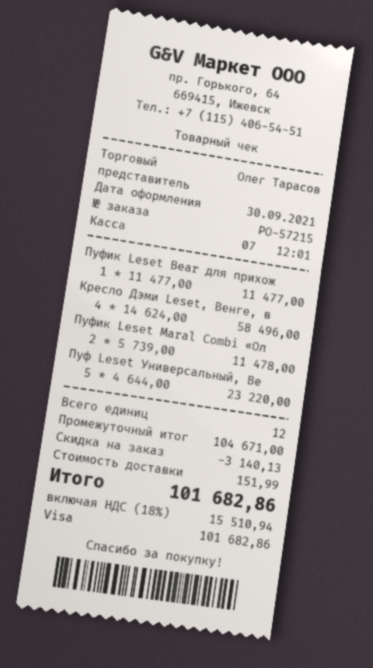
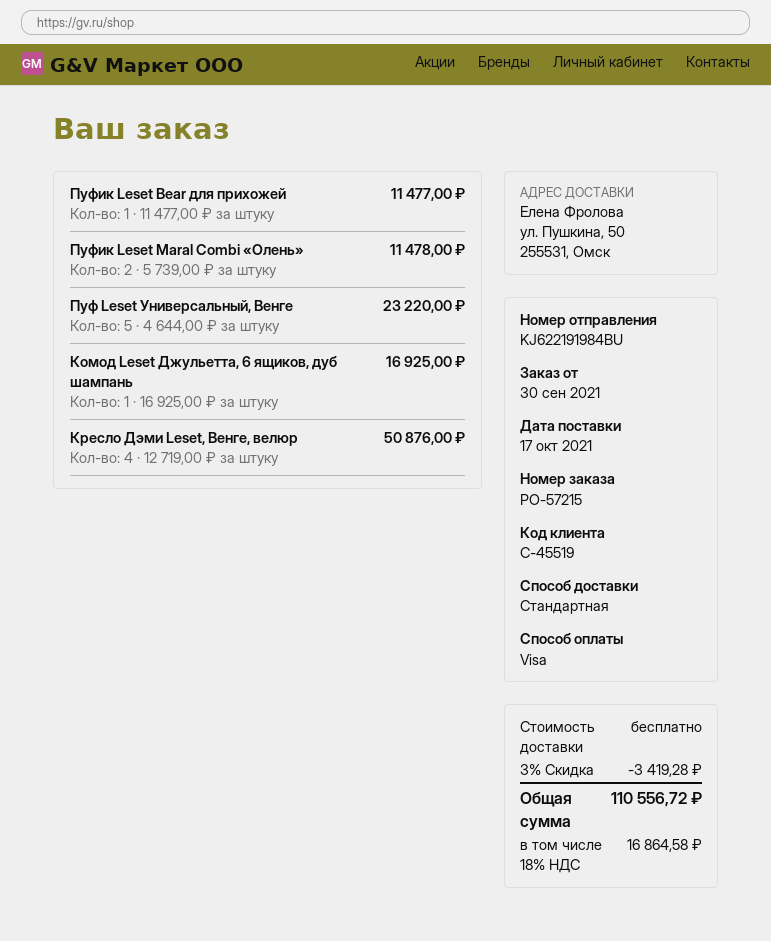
Кресло Дэми Leset, Венге, в: 4 x 14624.00 = 58496.00 -> 4 x 12719.00 = 50876.00
Комод Leset Джульетта, 6 ящиков, дуб шампань: none -> 1 x 16925.00 = 16925.00
discount: 3140.13 -> 3419.28
shipping: 151.99 -> 0.00
tax: 18% = 15510.94 -> 18% = 16864.58
total: 101682.86 -> 110556.72

